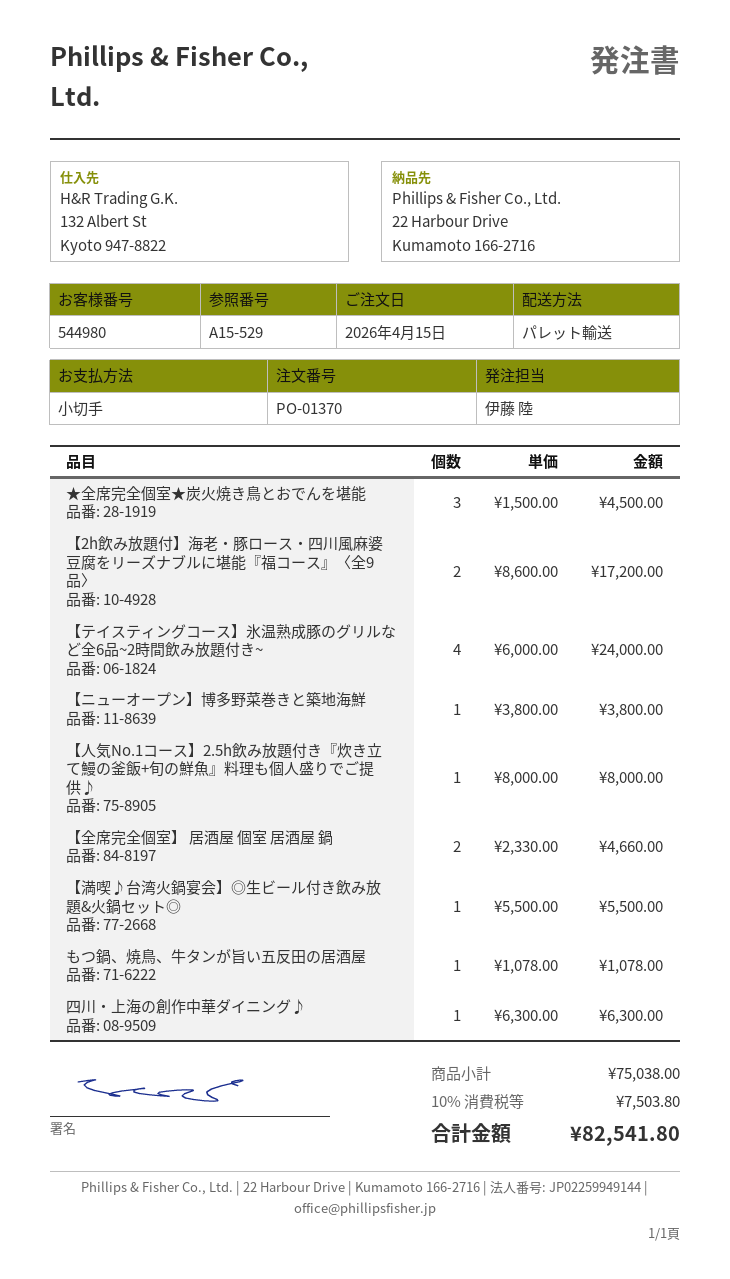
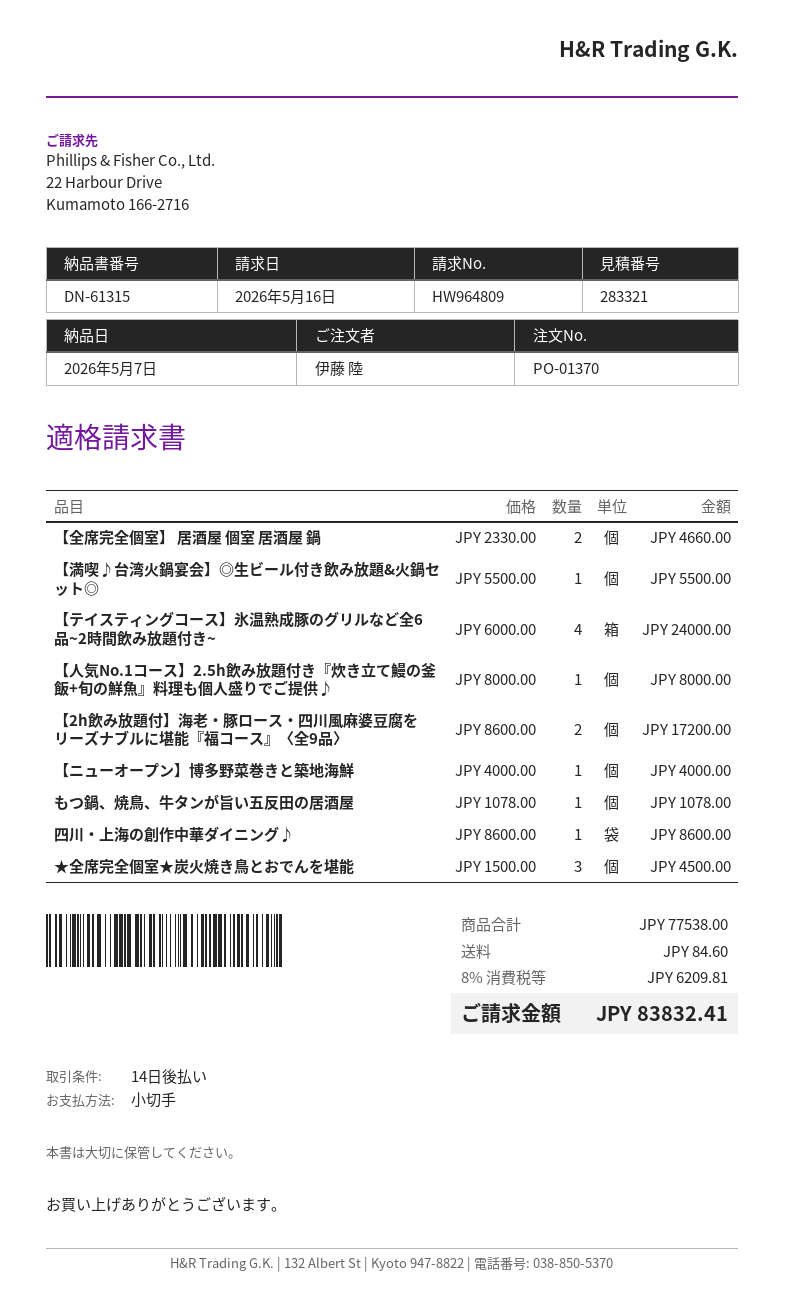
【ニューオープン】博多野菜巻きと築地海鮮: 1 x 3800.00 = 3800.00 -> 1 x 4000.00 = 4000.00
四川・上海の創作中華ダイニング♪: 1 x 6300.00 = 6300.00 -> 1 x 8600.00 = 8600.00
subtotal: 75038.00 -> 77538.00
shipping: none -> 84.60
tax: 10% = 7503.80 -> 8% = 6209.81
total: 82541.80 -> 83832.41

